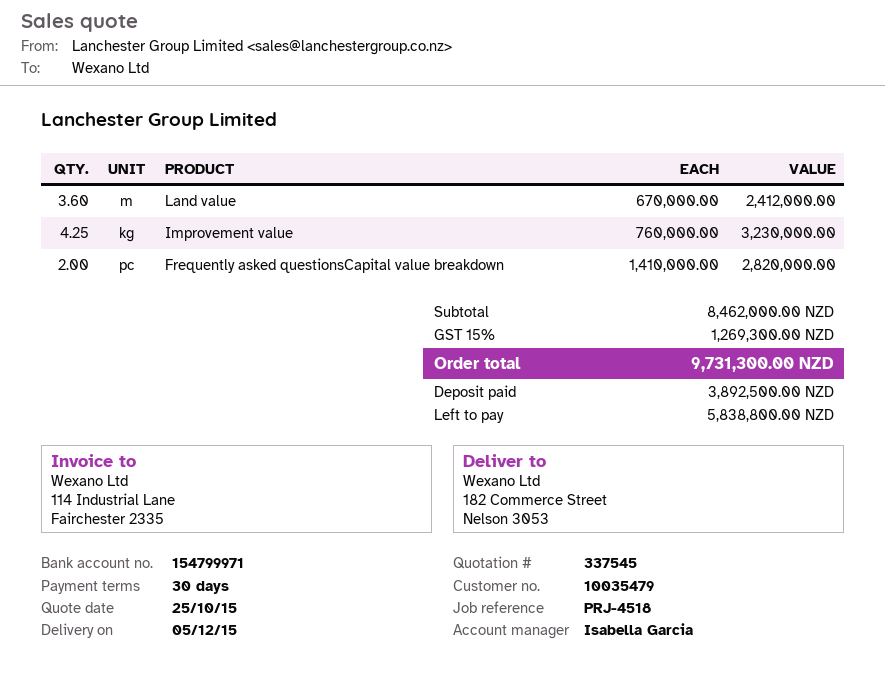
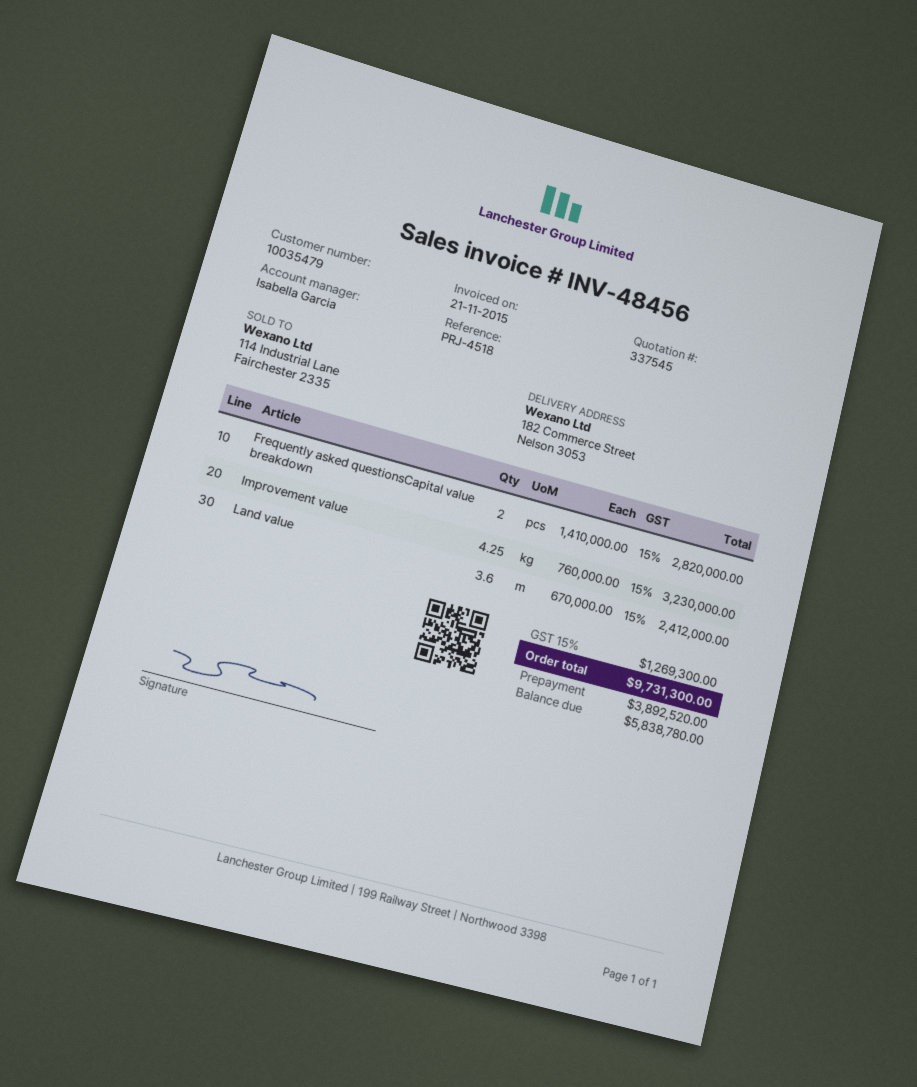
deposit: 3892500.00 -> 3892520.00
balance: 5838800.00 -> 5838780.00

